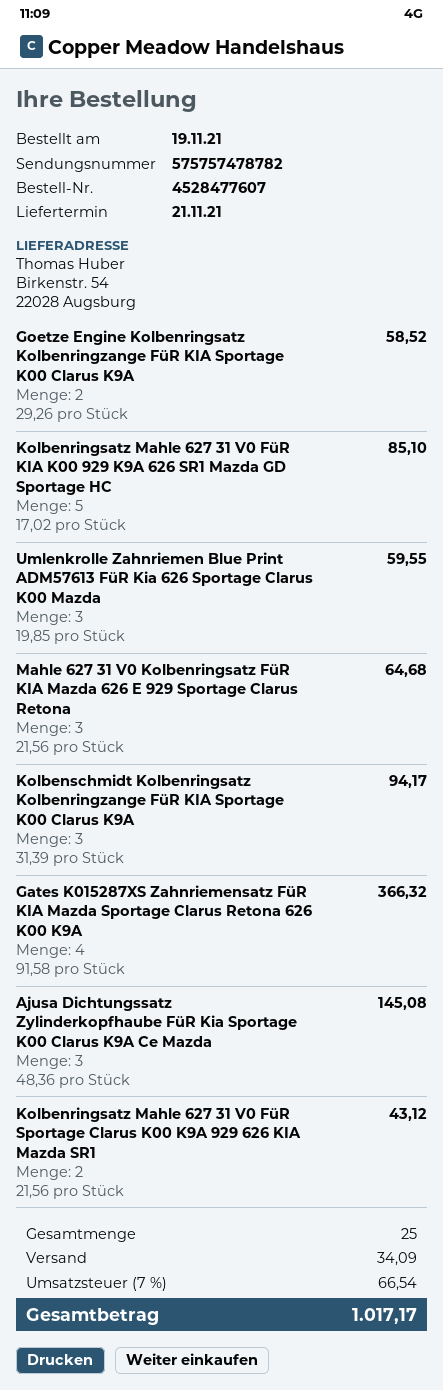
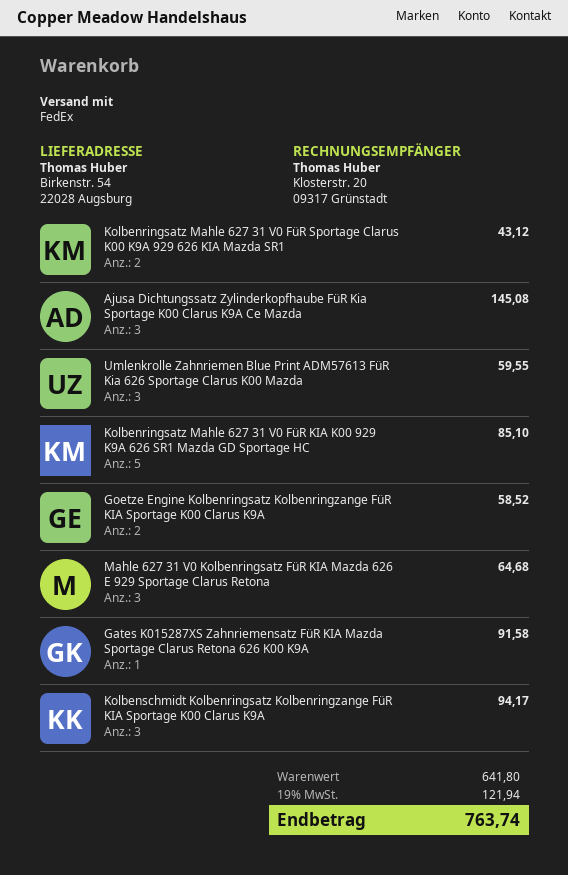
Gates K015287XS Zahnriemensatz FüR KIA Mazda Sportage Clarus Retona 626 K00 K9A: 4 for 366.32 -> 1 for 91.58
shipping: 34.09 -> none
tax: 7% = 66.54 -> 19% = 121.94
total: 1017.17 -> 763.74

